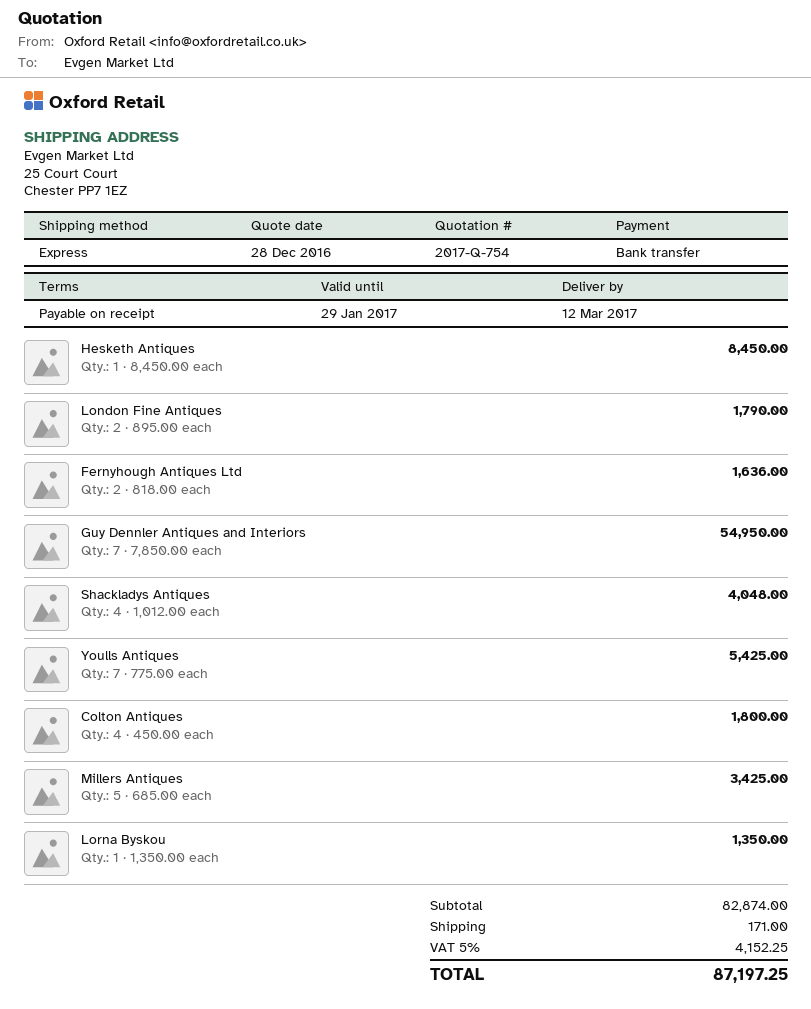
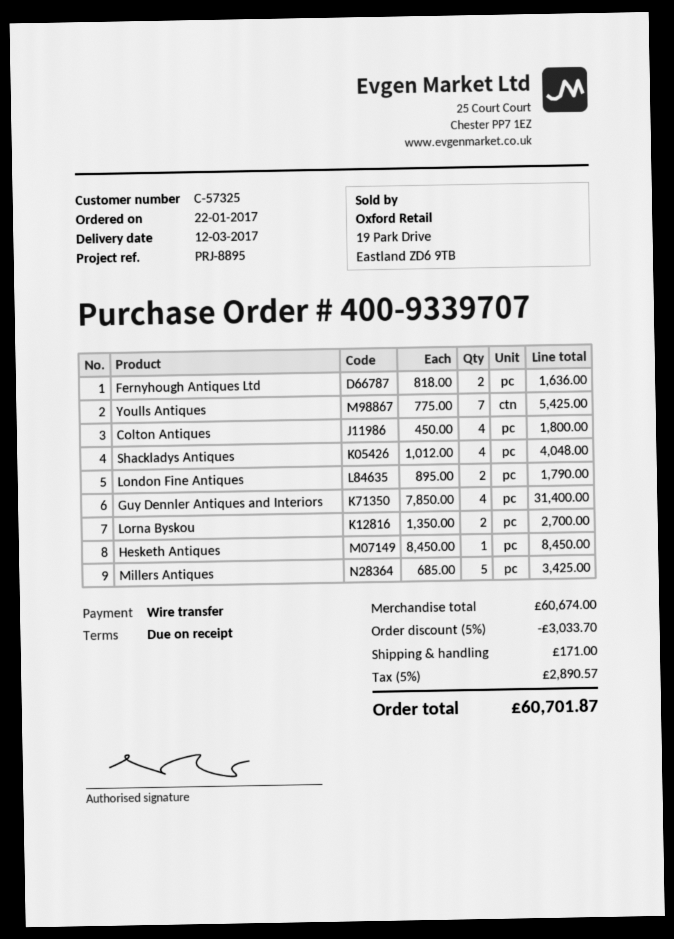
Guy Dennler Antiques and Interiors: 7 x 7850.00 = 54950.00 -> 4 x 7850.00 = 31400.00
Lorna Byskou: 1 x 1350.00 = 1350.00 -> 2 x 1350.00 = 2700.00
subtotal: 82874.00 -> 60674.00
discount: none -> 5% = 3033.70
tax: 5% = 4152.25 -> 5% = 2890.57
total: 87197.25 -> 60701.87

